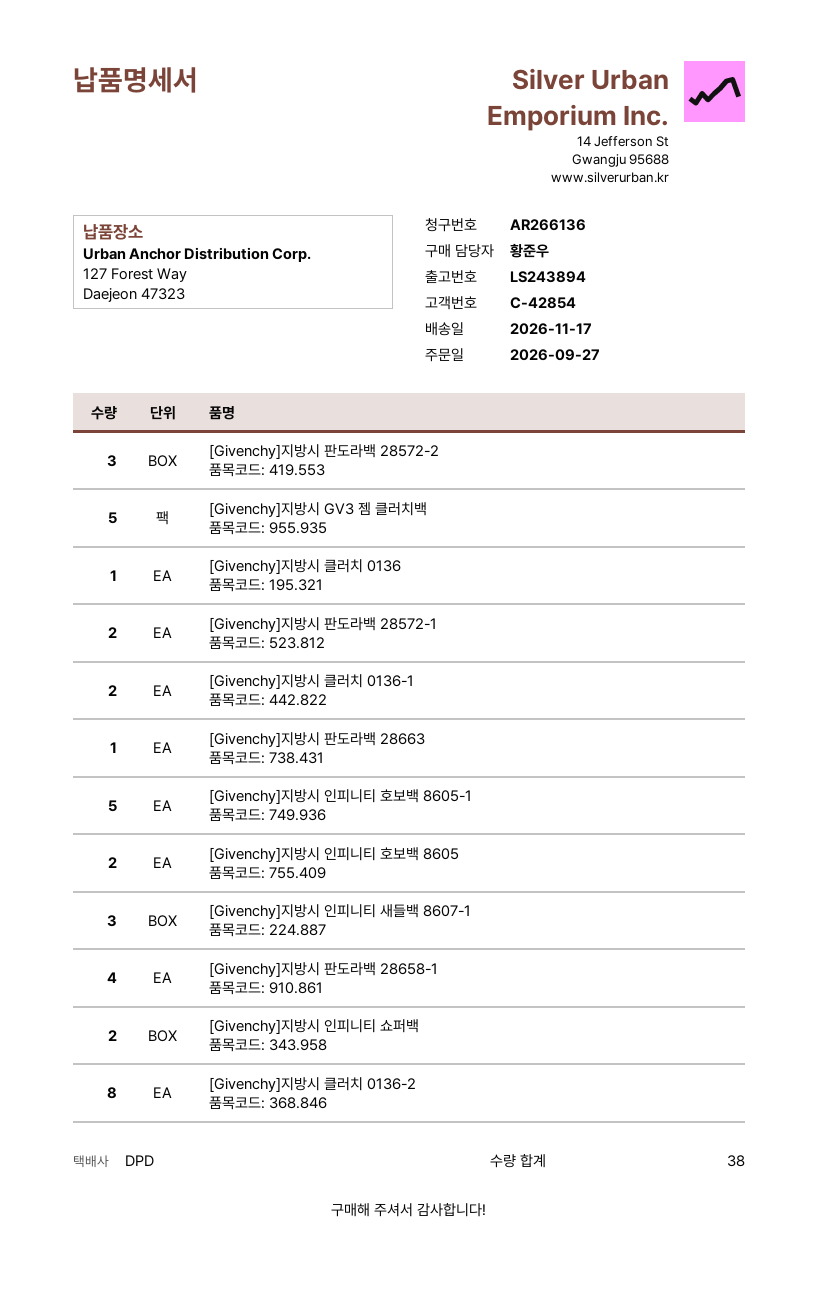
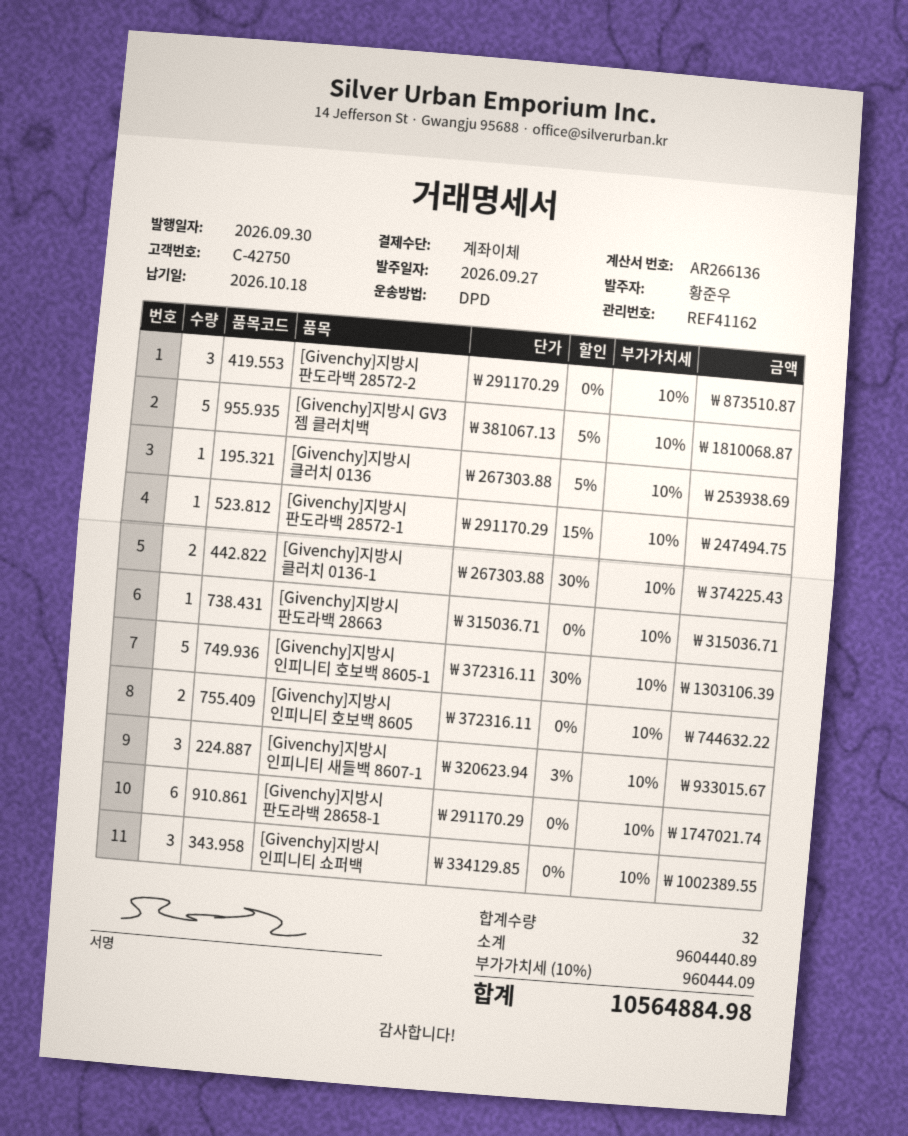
delivery date: 2026-11-17 -> 2026-10-18
customer number: C-42854 -> C-42750
[Givenchy]지방시 판도라백 28572-1: 2 -> 1
[Givenchy]지방시 판도라백 28658-1: 4 -> 6
[Givenchy]지방시 인피니티 쇼퍼백: 2 -> 3
[Givenchy]지방시 클러치 0136-2: 8 -> none
total quantity: 38 -> 32

